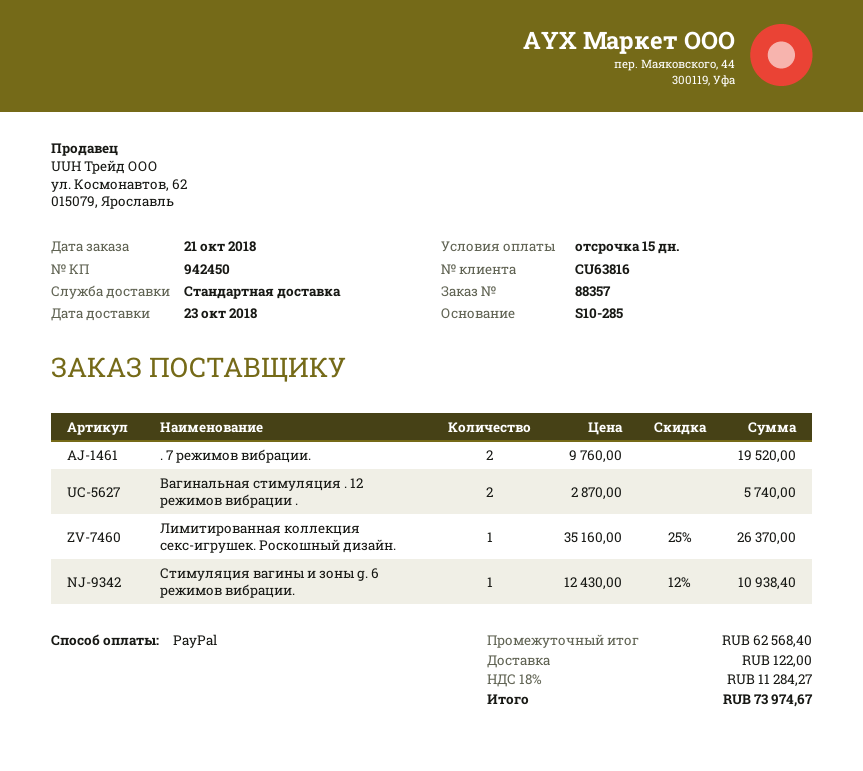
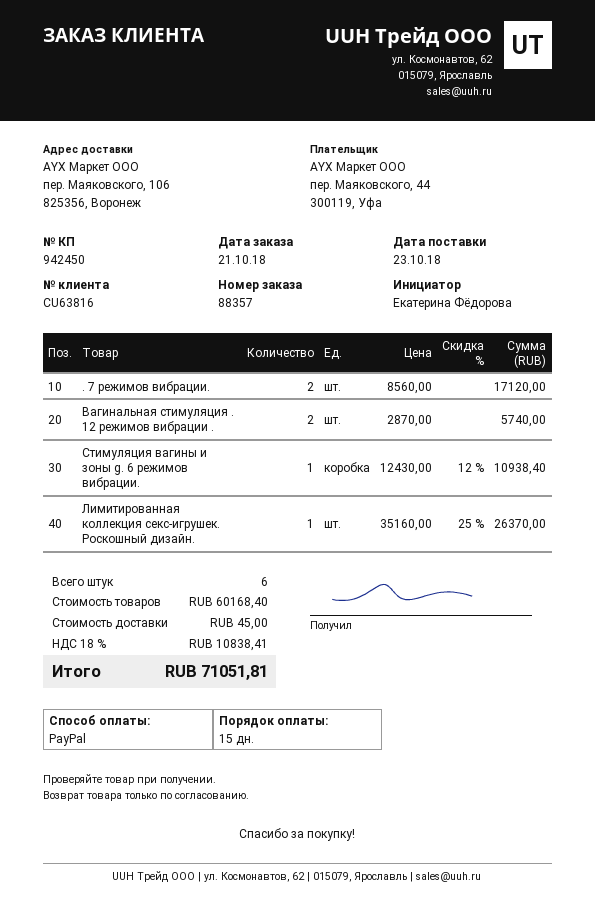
. 7 режимов вибрации.: 2 x 9760.00 = 19520.00 -> 2 x 8560.00 = 17120.00
subtotal: 62568.40 -> 60168.40
shipping: 122.00 -> 45.00
tax: 18% = 11284.27 -> 18% = 10838.41
total: 73974.67 -> 71051.81

